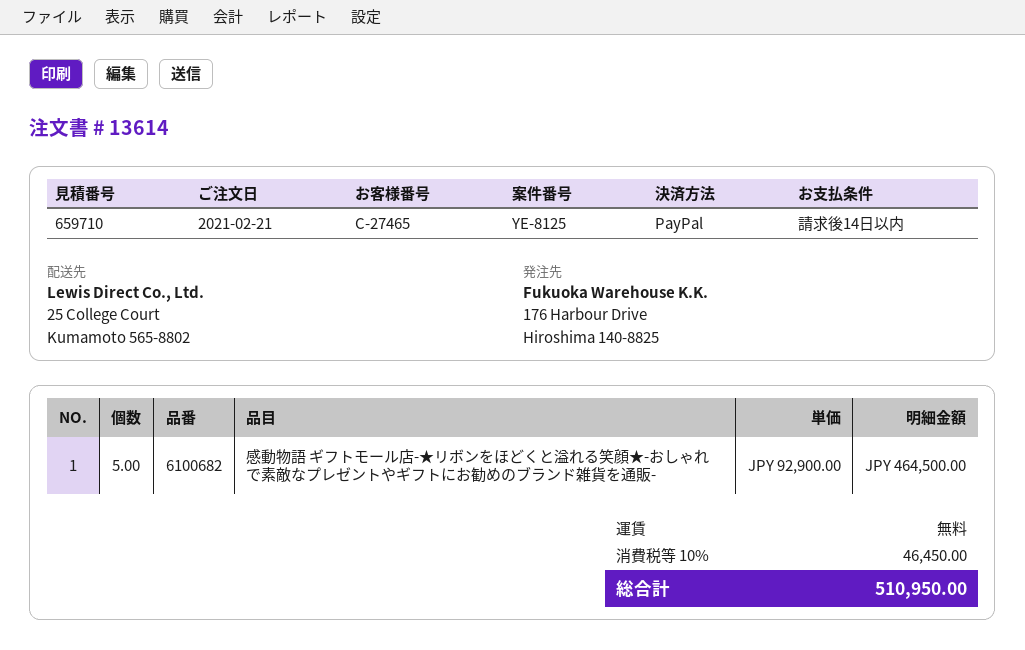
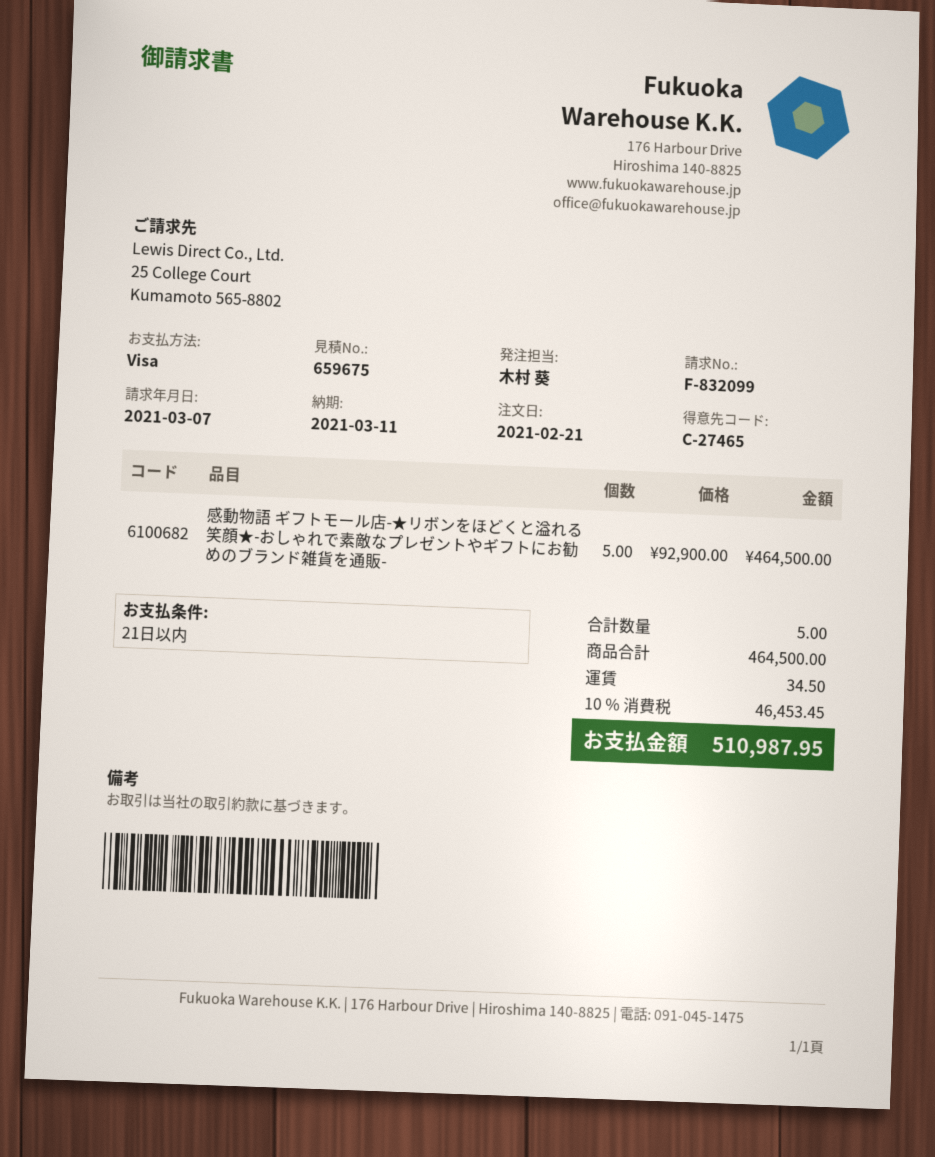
quote number: 659710 -> 659675
payment terms: 14 days -> 21 days
payment method: PayPal -> Visa
shipping: 0.00 -> 34.50
tax: 10% = 46450.00 -> 10% = 46453.45
total: 510950.00 -> 510987.95

